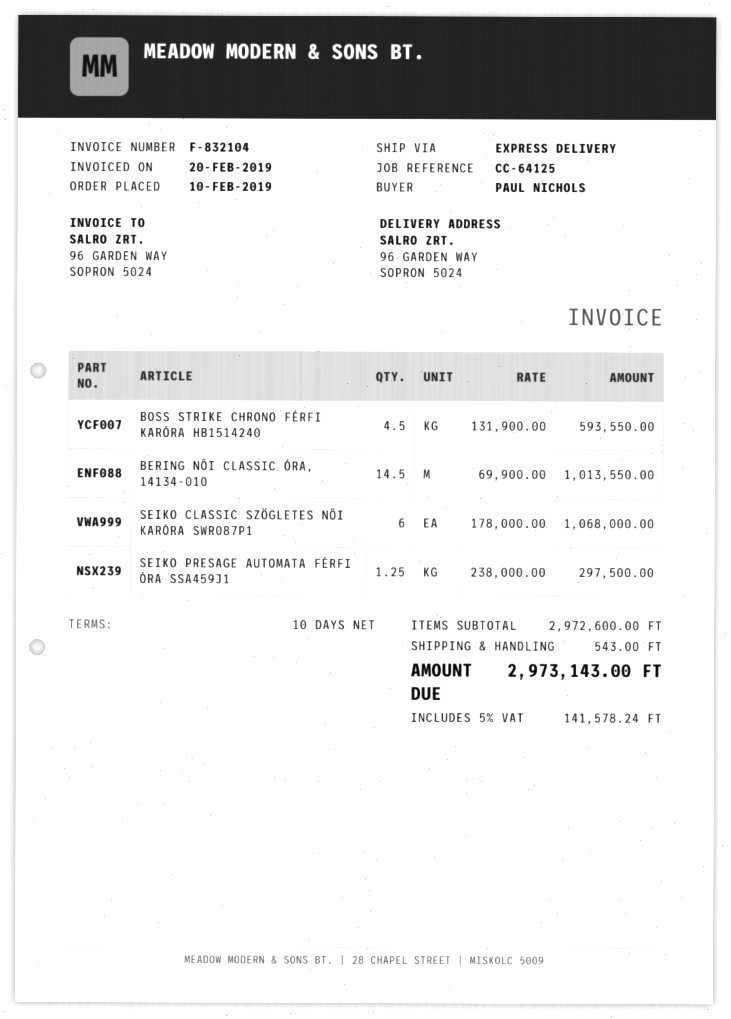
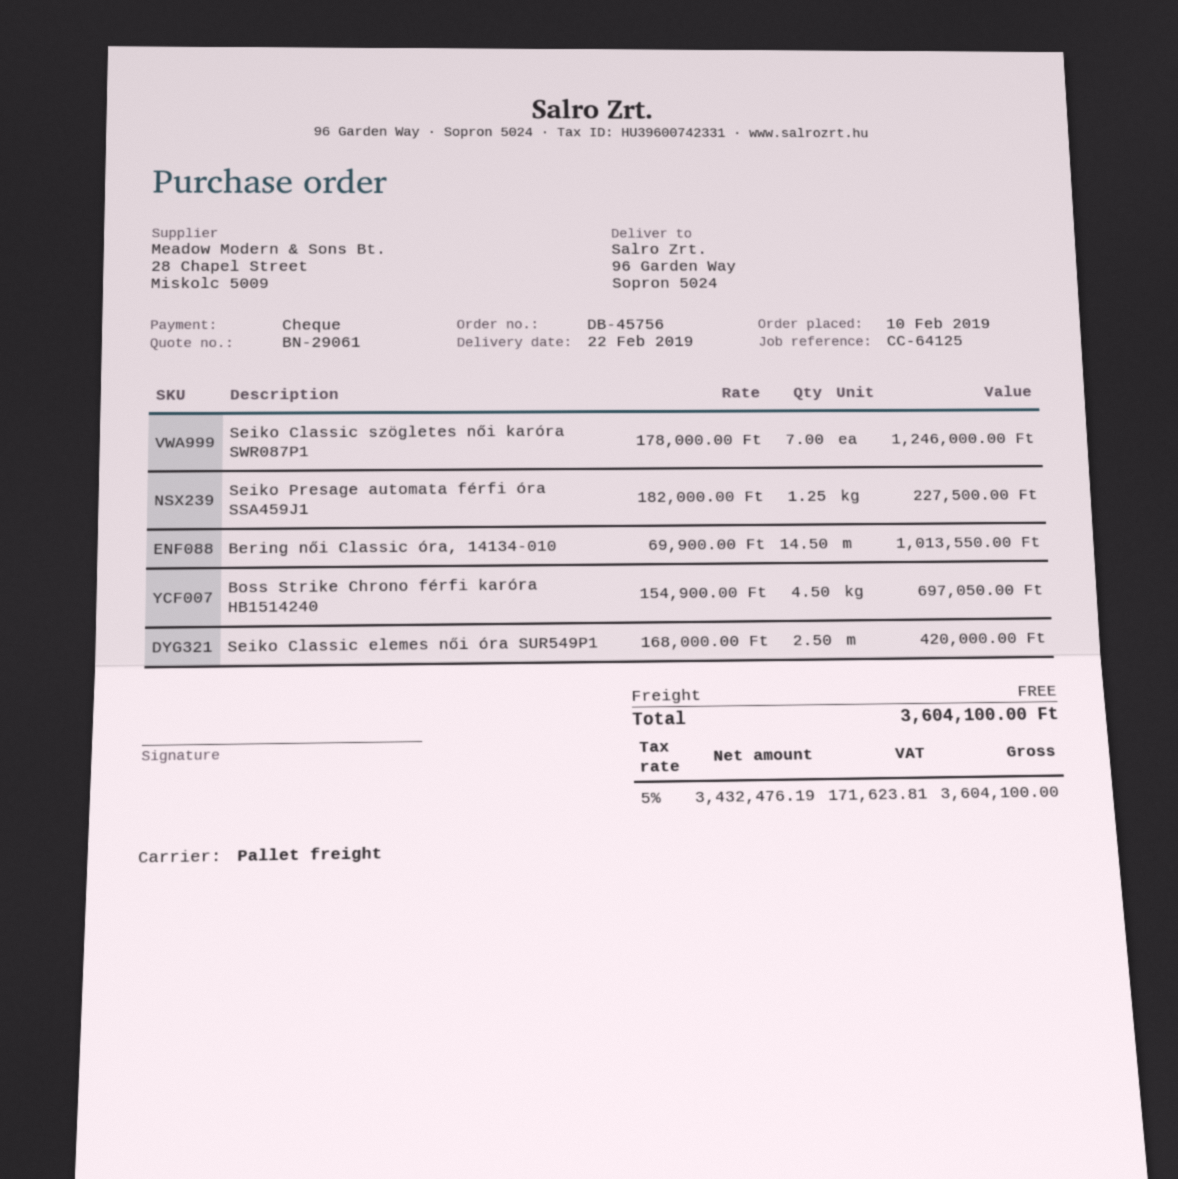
shipping method: express -> pallet freight
BOSS STRIKE CHRONO FÉRFI KARÓRA HB1514240: 4.5 x 131900.00 = 593550.00 -> 4.5 x 154900.00 = 697050.00
SEIKO CLASSIC SZÖGLETES NŐI KARÓRA SWR087P1: 6 x 178000.00 = 1068000.00 -> 7 x 178000.00 = 1246000.00
SEIKO PRESAGE AUTOMATA FÉRFI ÓRA SSA459J1: 1.25 x 238000.00 = 297500.00 -> 1.25 x 182000.00 = 227500.00
Seiko Classic elemes női óra SUR549P1: none -> 2.5 x 168000.00 = 420000.00
shipping: 543.00 -> 0.00
tax: 5% = 141578.24 -> 5% = 171623.81
total: 2973143.00 -> 3604100.00

